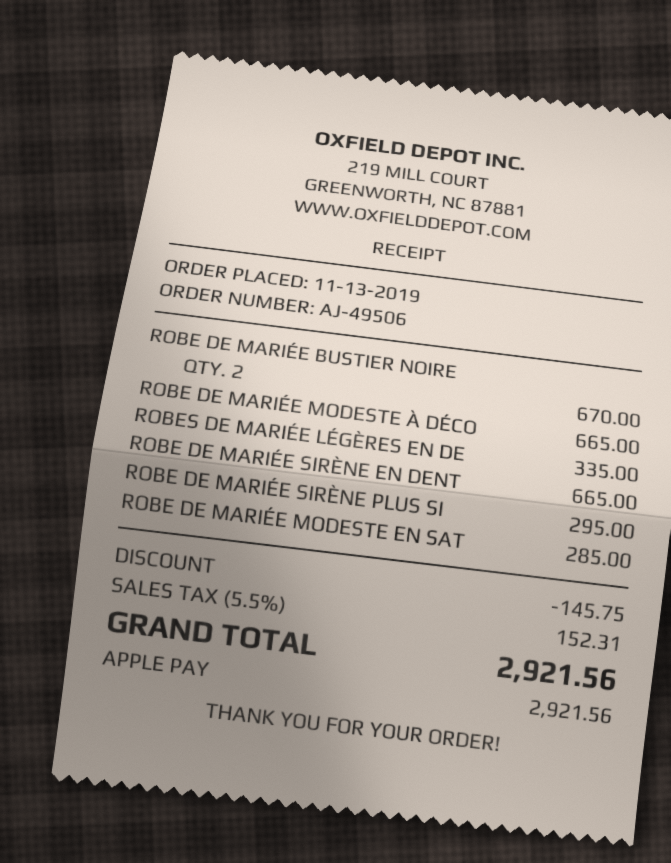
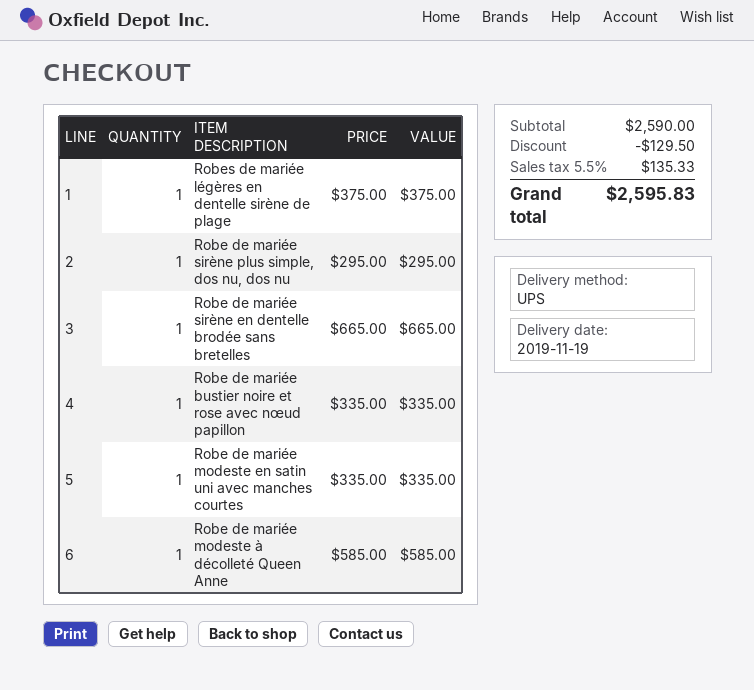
ROBE DE MARIÉE BUSTIER NOIRE: 2 for 670.00 -> 1 for 335.00
ROBE DE MARIÉE MODESTE À DÉCO: 1 for 665.00 -> 1 for 585.00
ROBES DE MARIÉE LÉGÈRES EN DE: 1 for 335.00 -> 1 for 375.00
ROBE DE MARIÉE MODESTE EN SAT: 1 for 285.00 -> 1 for 335.00
discount: 145.75 -> 129.50
tax: 5.5% = 152.31 -> 5.5% = 135.33
total: 2921.56 -> 2595.83

